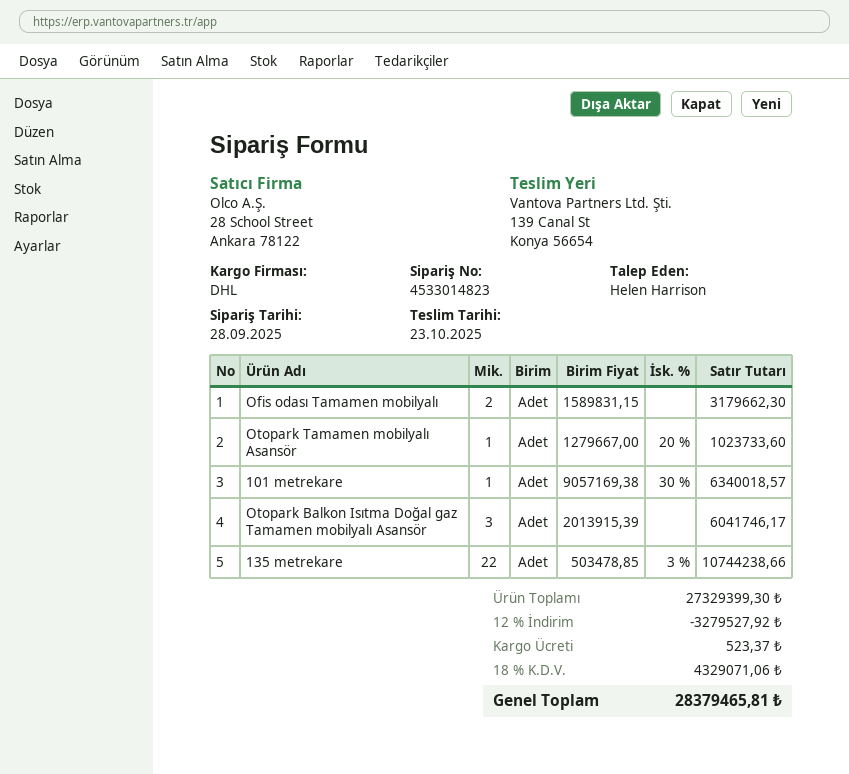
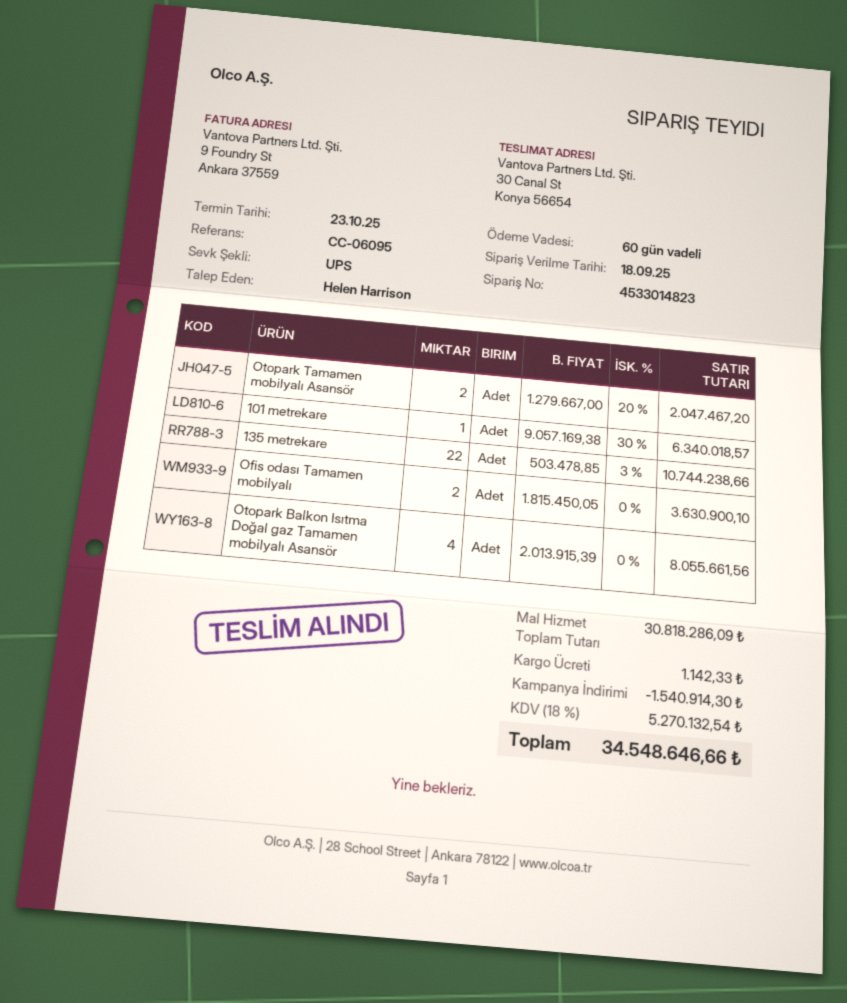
order date: 2025-09-28 -> 2025-09-18
shipping method: DHL -> UPS
ship to: 139 Canal St, Konya 56654 -> 30 Canal St, Konya 56654
Ofis odası Tamamen mobilyalı: 2 x 1589831.15 = 3179662.30 -> 2 x 1815450.05 = 3630900.10
Otopark Tamamen mobilyalı Asansör: 1 x 1279667.00 - 20% = 1023733.60 -> 2 x 1279667.00 - 20% = 2047467.20
Otopark Balkon Isıtma Doğal gaz Tamamen mobilyalı Asansör: 3 x 2013915.39 = 6041746.17 -> 4 x 2013915.39 = 8055661.56
subtotal: 27329399.30 -> 30818286.09
discount: 3279527.92 -> 1540914.30
shipping: 523.37 -> 1142.33
tax: 18% = 4329071.06 -> 18% = 5270132.54
total: 28379465.81 -> 34548646.66

